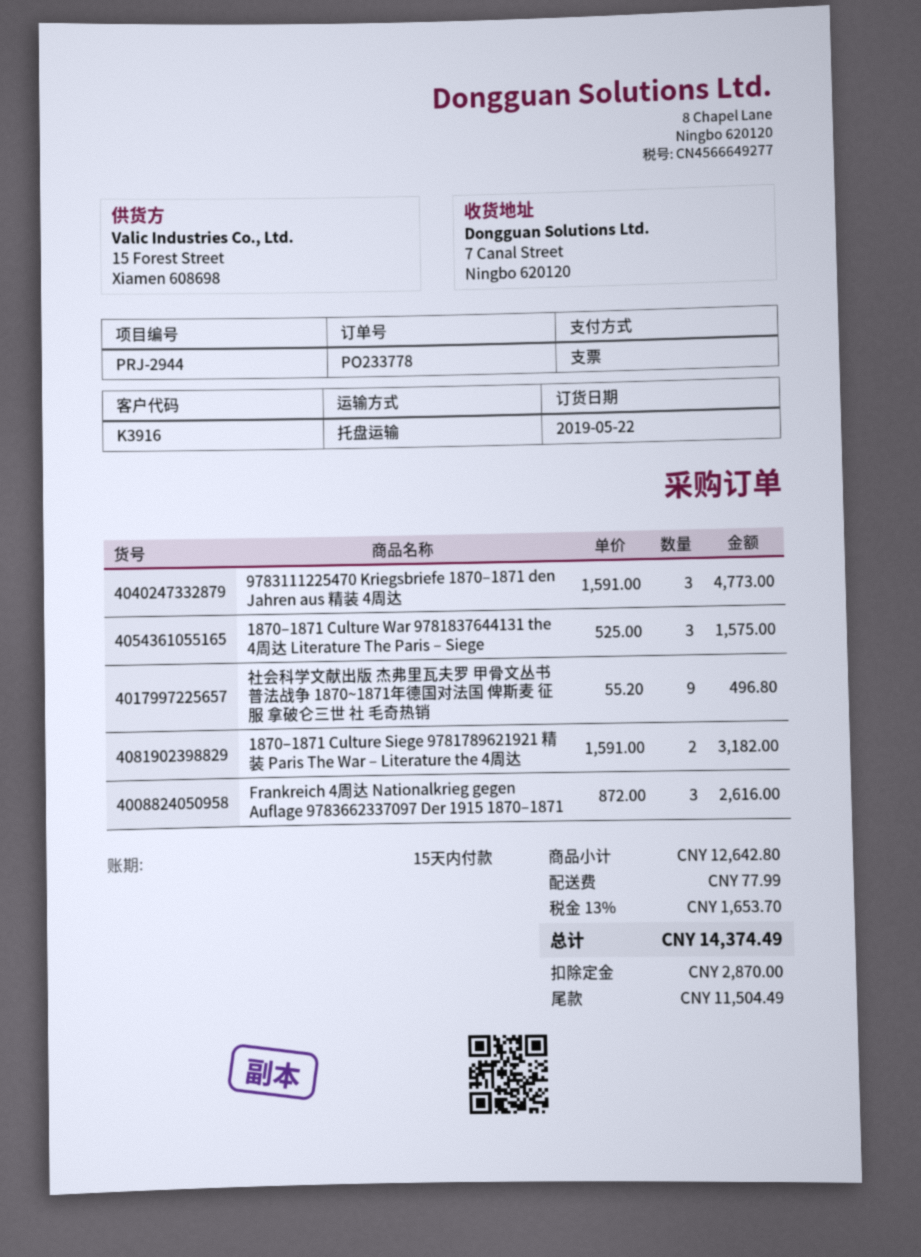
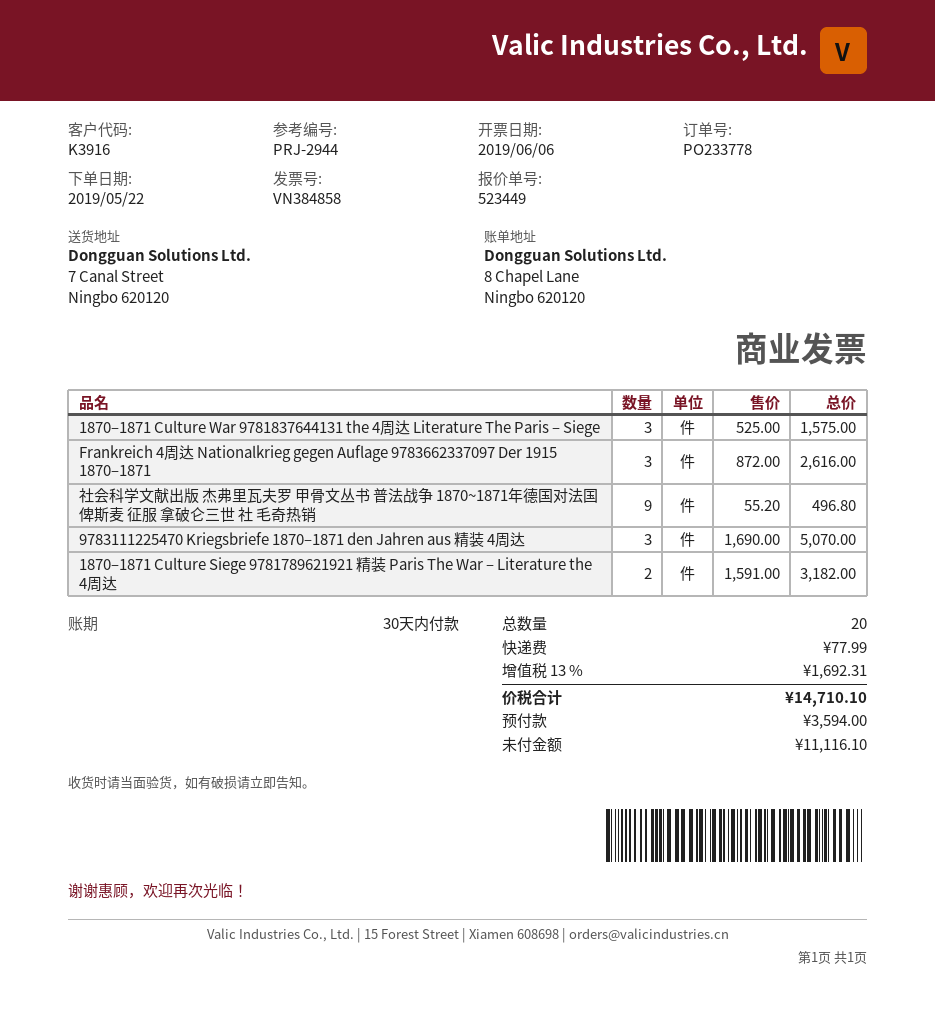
payment terms: 15 days -> 30 days
9783111225470 Kriegsbriefe 1870–1871 den Jahren aus 精装 4周达: 3 x 1591.00 = 4773.00 -> 3 x 1690.00 = 5070.00
tax: 13% = 1653.70 -> 13% = 1692.31
total: 14374.49 -> 14710.10
deposit: 2870.00 -> 3594.00
balance: 11504.49 -> 11116.10

